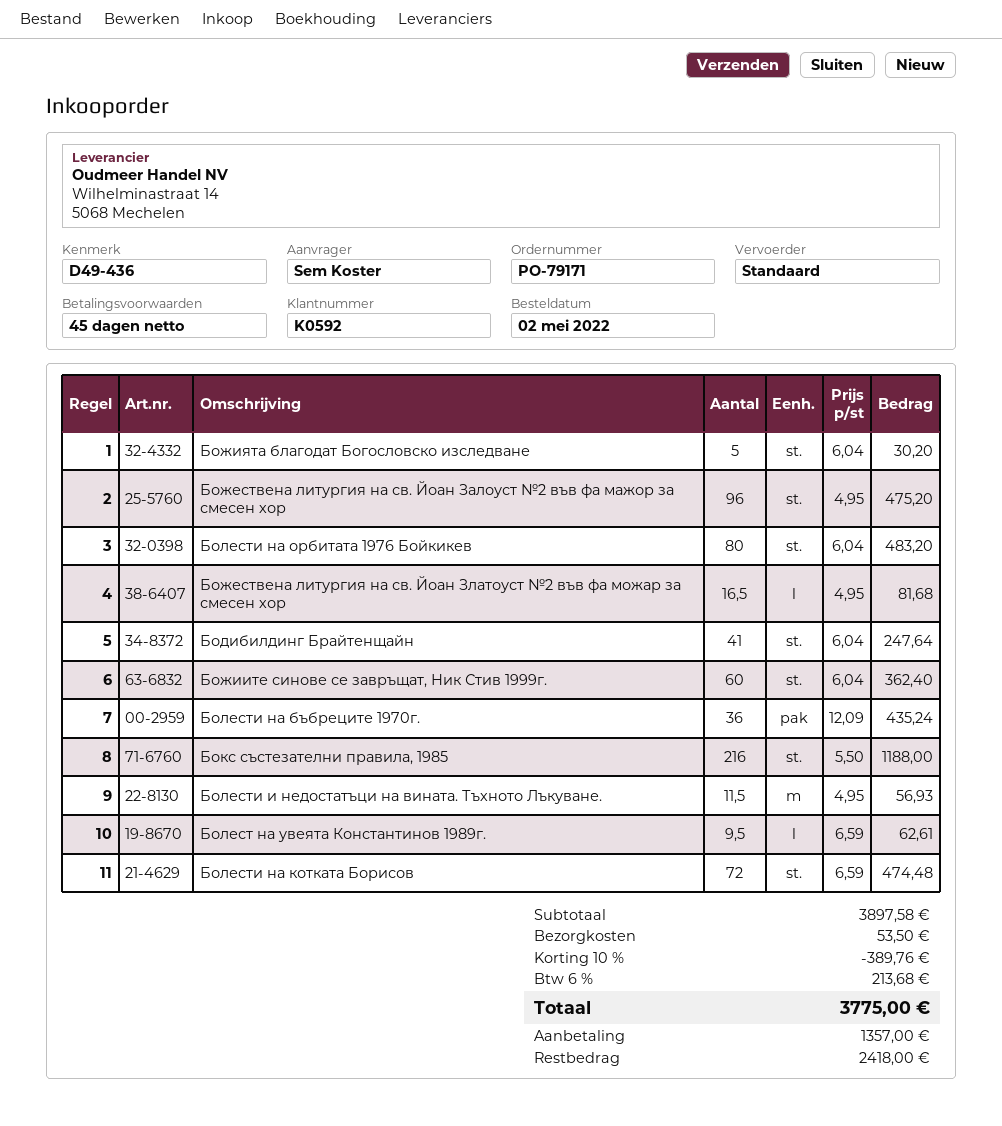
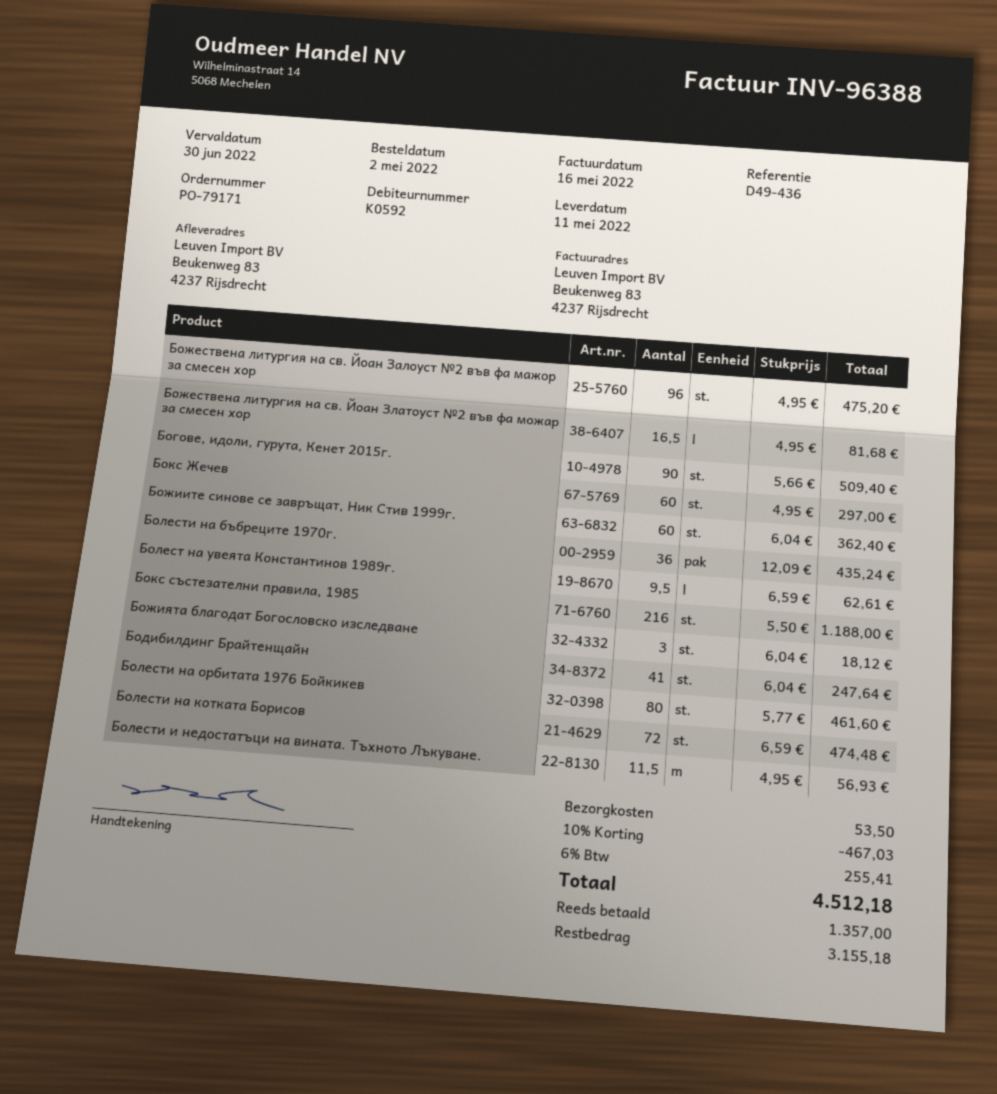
Божията благодат Богословско изследване: 5 x 6.04 = 30.20 -> 3 x 6.04 = 18.12
Болести на орбитата 1976 Бойкикев: 80 x 6.04 = 483.20 -> 80 x 5.77 = 461.60
Богове, идоли, гурута, Кенет 2015г.: none -> 90 x 5.66 = 509.40
Бокс Жечев: none -> 60 x 4.95 = 297.00
discount: 10% = 389.76 -> 10% = 467.03
tax: 6% = 213.68 -> 6% = 255.41
total: 3775.00 -> 4512.18
balance: 2418.00 -> 3155.18

